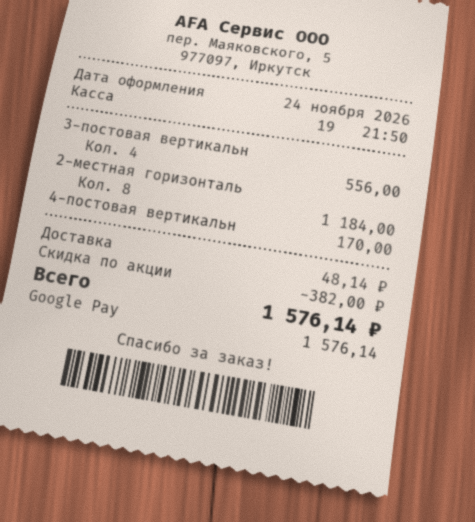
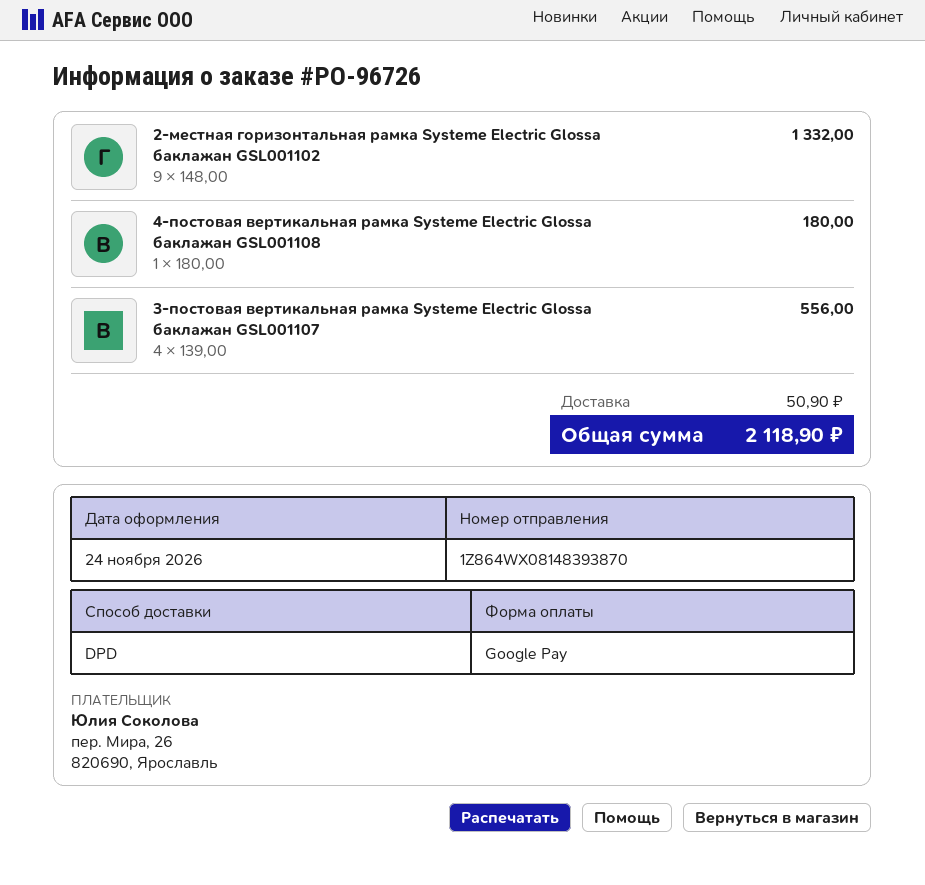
2-местная горизонталь: 8 for 1184.00 -> 9 for 1332.00
4-постовая вертикальн: 1 for 170.00 -> 1 for 180.00
discount: 382.00 -> none
shipping: 48.14 -> 50.90
total: 1576.14 -> 2118.90

